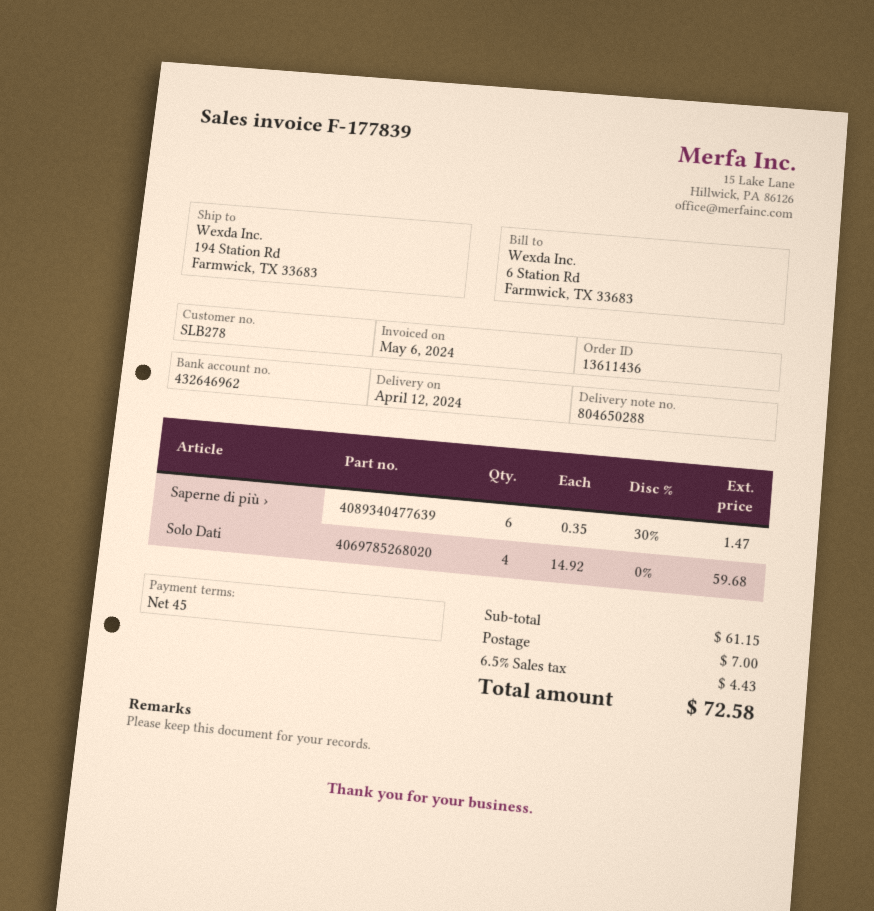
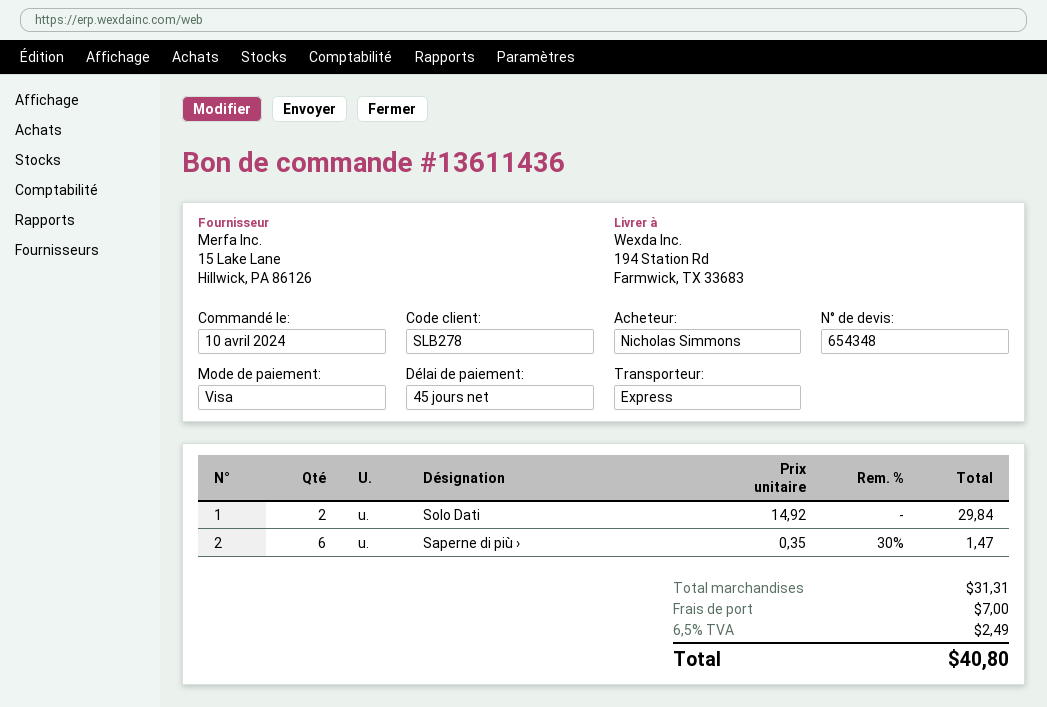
Solo Dati: 4 x 14.92 = 59.68 -> 2 x 14.92 = 29.84
subtotal: 61.15 -> 31.31
tax: 6.5% = 4.43 -> 6.5% = 2.49
total: 72.58 -> 40.80

